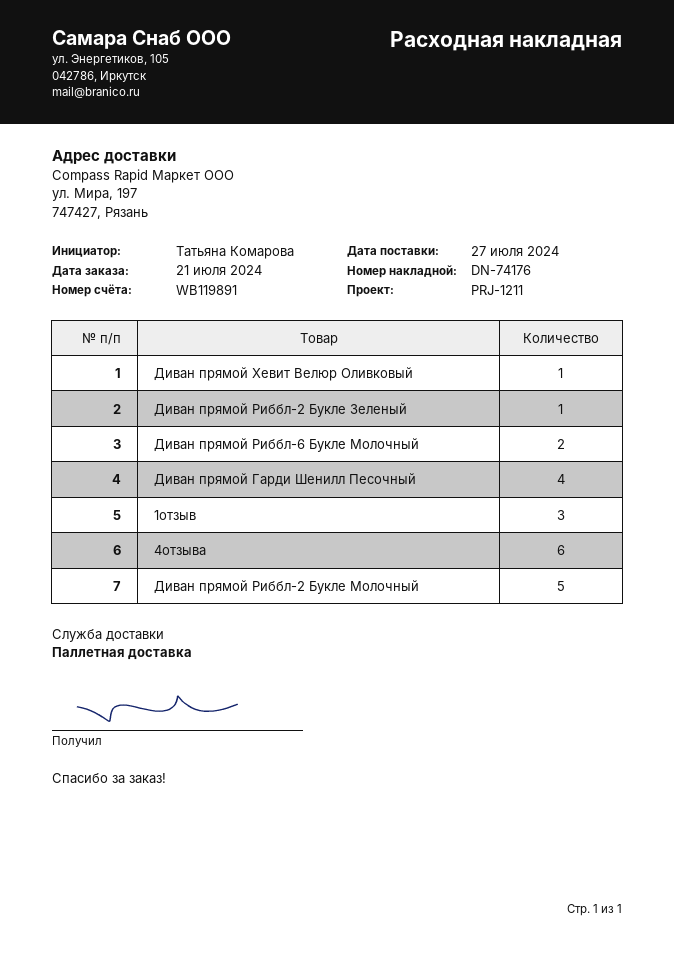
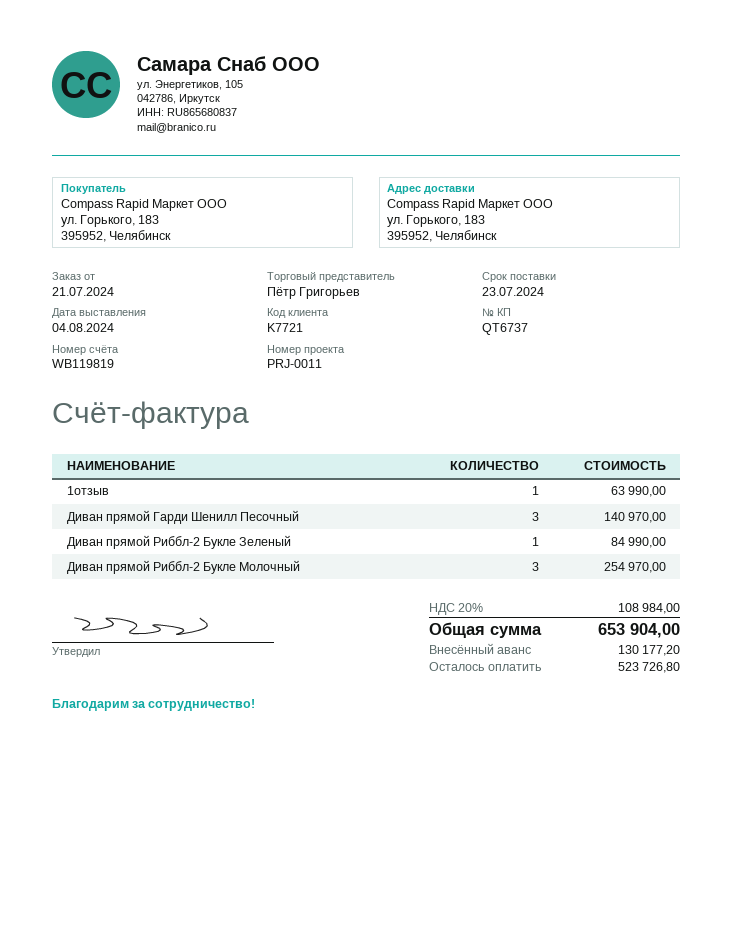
delivery date: 2024-07-27 -> 2024-07-23
invoice number: WB119891 -> WB119819
reference: PRJ-1211 -> PRJ-0011
ship to: ул. Мира, 197, 747427, Рязань -> ул. Горького, 183, 395952, Челябинск
Диван прямой Хевит Велюр Оливковый: 1 -> none
Диван прямой Риббл-6 Букле Молочный: 2 -> none
Диван прямой Гарди Шенилл Песочный: 4 -> 3
1отзыв: 3 -> 1
4отзыва: 6 -> none
Диван прямой Риббл-2 Букле Молочный: 5 -> 3

